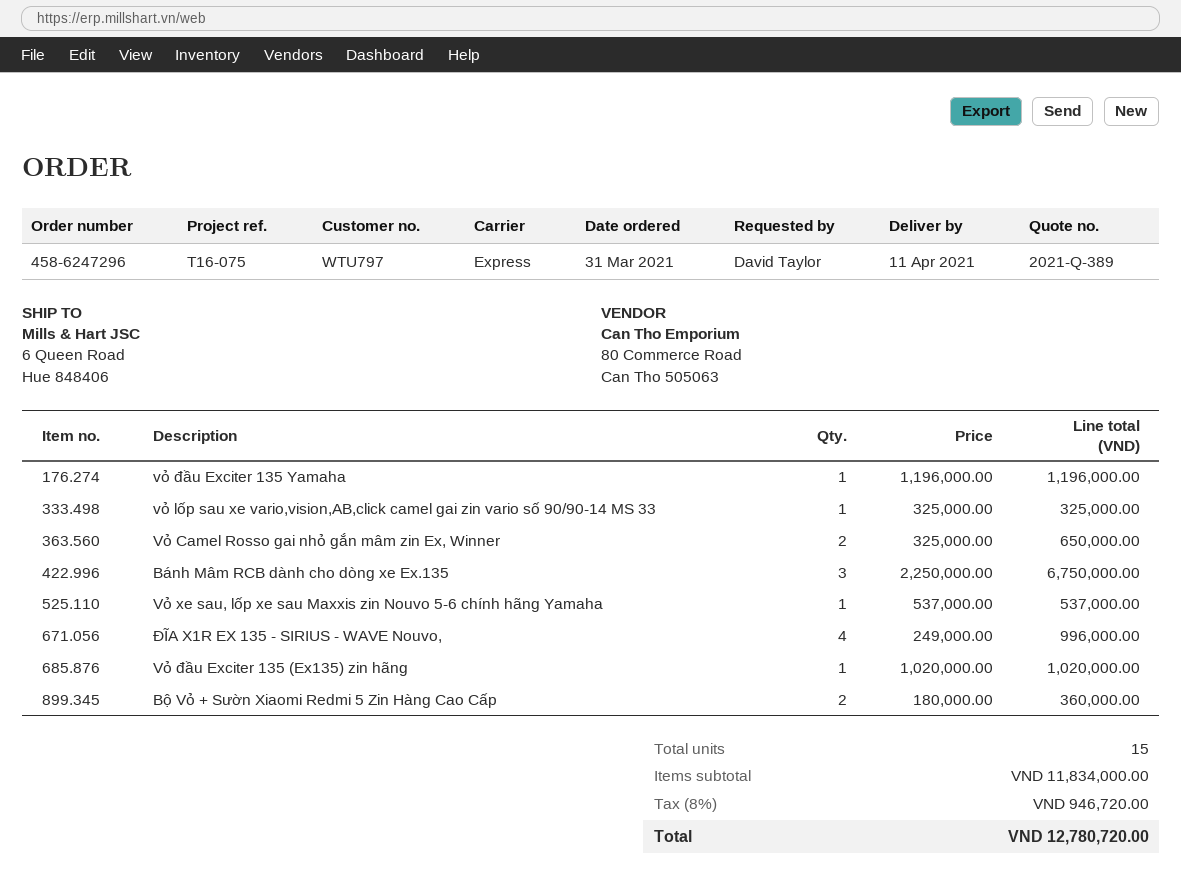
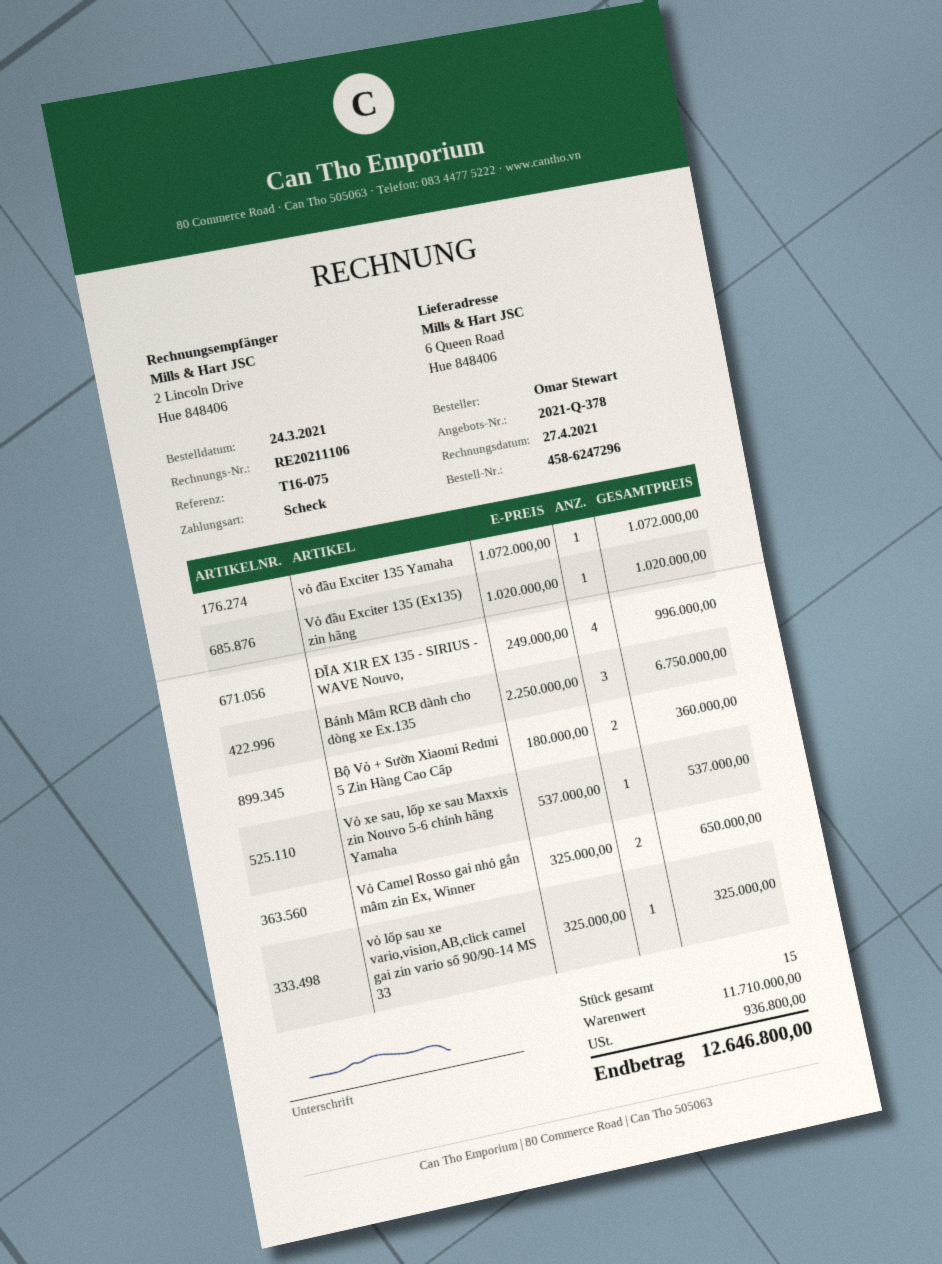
quote number: 2021-Q-389 -> 2021-Q-378
order date: 2021-03-31 -> 2021-03-24
ordered by: David Taylor -> Omar Stewart
vỏ đầu Exciter 135 Yamaha: 1 x 1196000.00 = 1196000.00 -> 1 x 1072000.00 = 1072000.00
subtotal: 11834000.00 -> 11710000.00
tax: 946720.00 -> 936800.00
total: 12780720.00 -> 12646800.00

